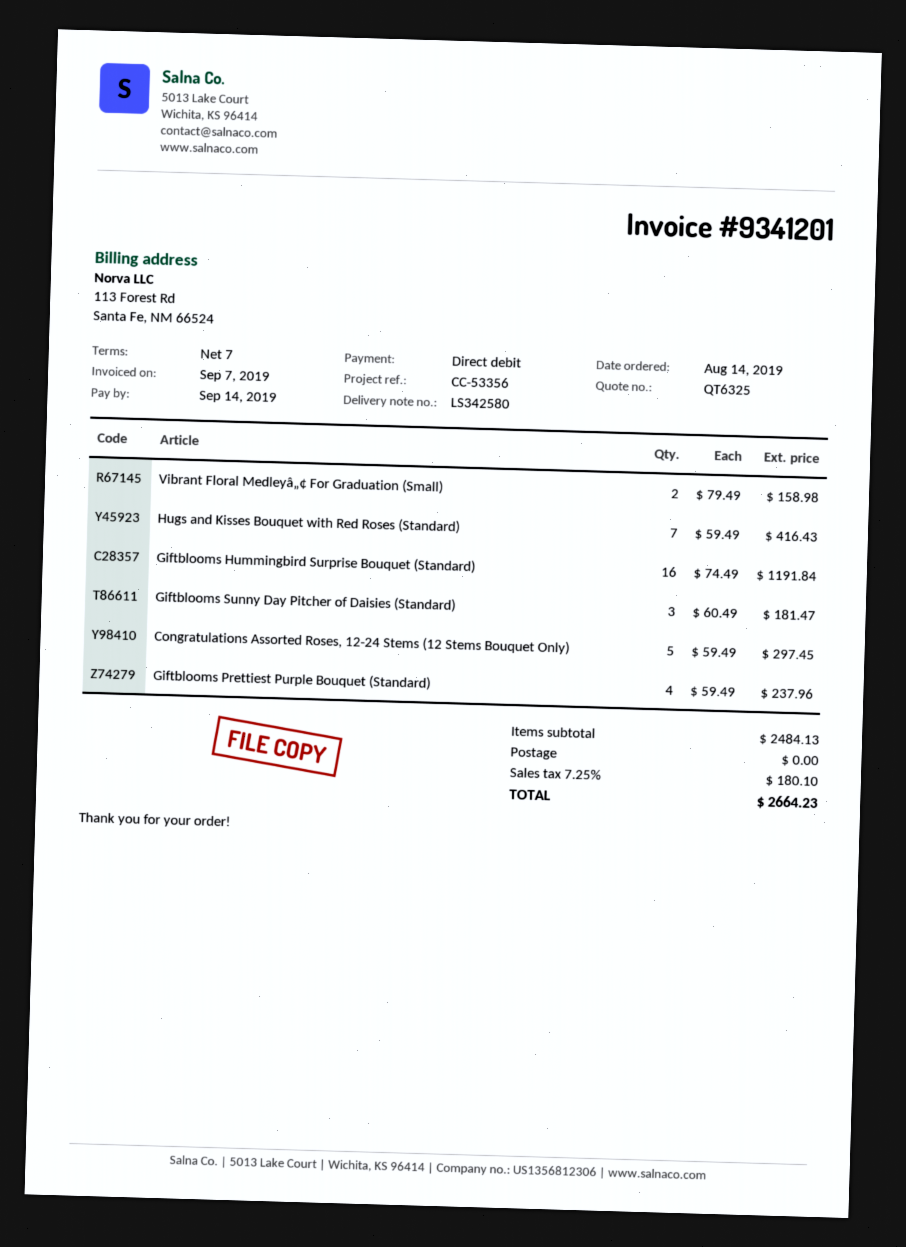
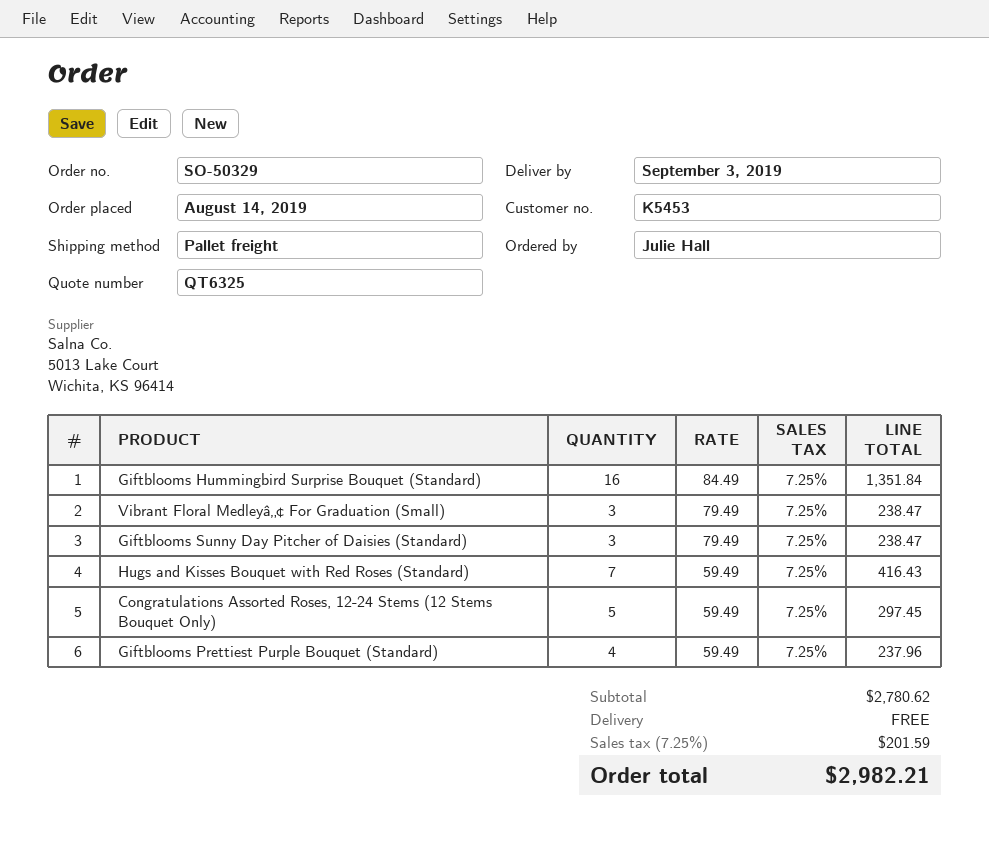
Vibrant Floral Medleyâ„¢ For Graduation (Small): 2 x 79.49 = 158.98 -> 3 x 79.49 = 238.47
Giftblooms Hummingbird Surprise Bouquet (Standard): 16 x 74.49 = 1191.84 -> 16 x 84.49 = 1351.84
Giftblooms Sunny Day Pitcher of Daisies (Standard): 3 x 60.49 = 181.47 -> 3 x 79.49 = 238.47
subtotal: 2484.13 -> 2780.62
tax: 7.25% = 180.10 -> 7.25% = 201.59
total: 2664.23 -> 2982.21

